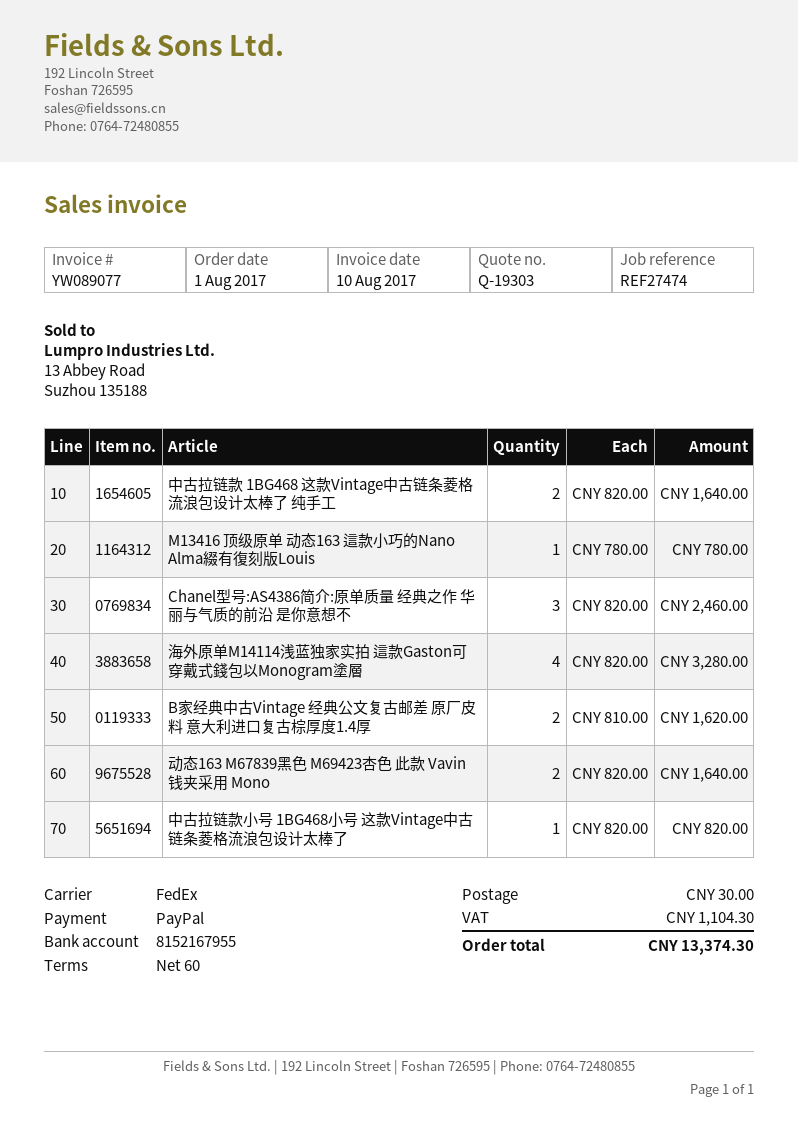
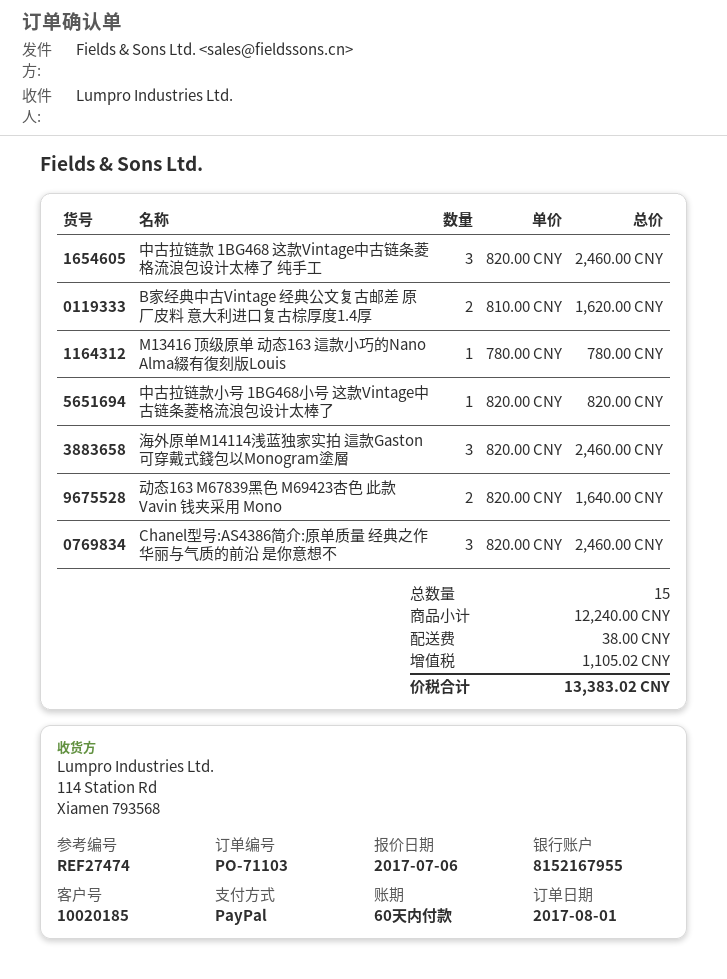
中古拉链款 1BG468 这款Vintage中古链条菱格流浪包设计太棒了 纯手工: 2 x 820.00 = 1640.00 -> 3 x 820.00 = 2460.00
海外原单M14114浅蓝独家实拍 這款Gaston可穿戴式錢包以Monogram塗層: 4 x 820.00 = 3280.00 -> 3 x 820.00 = 2460.00
shipping: 30.00 -> 38.00
tax: 1104.30 -> 1105.02
total: 13374.30 -> 13383.02

